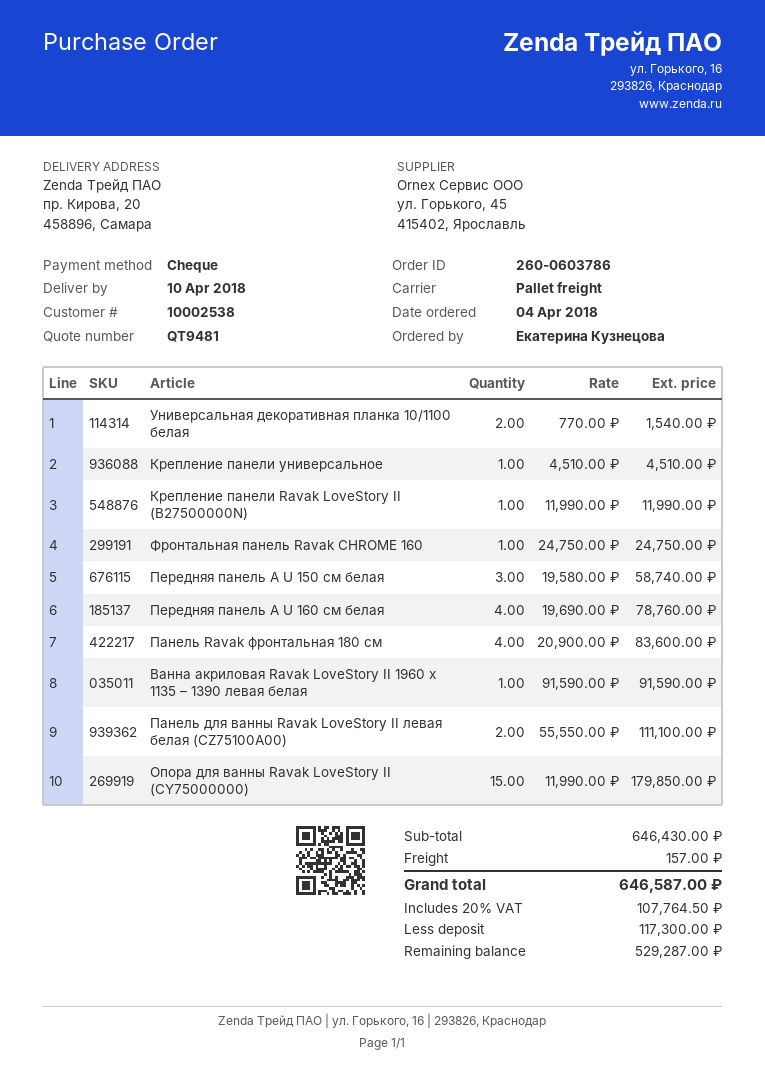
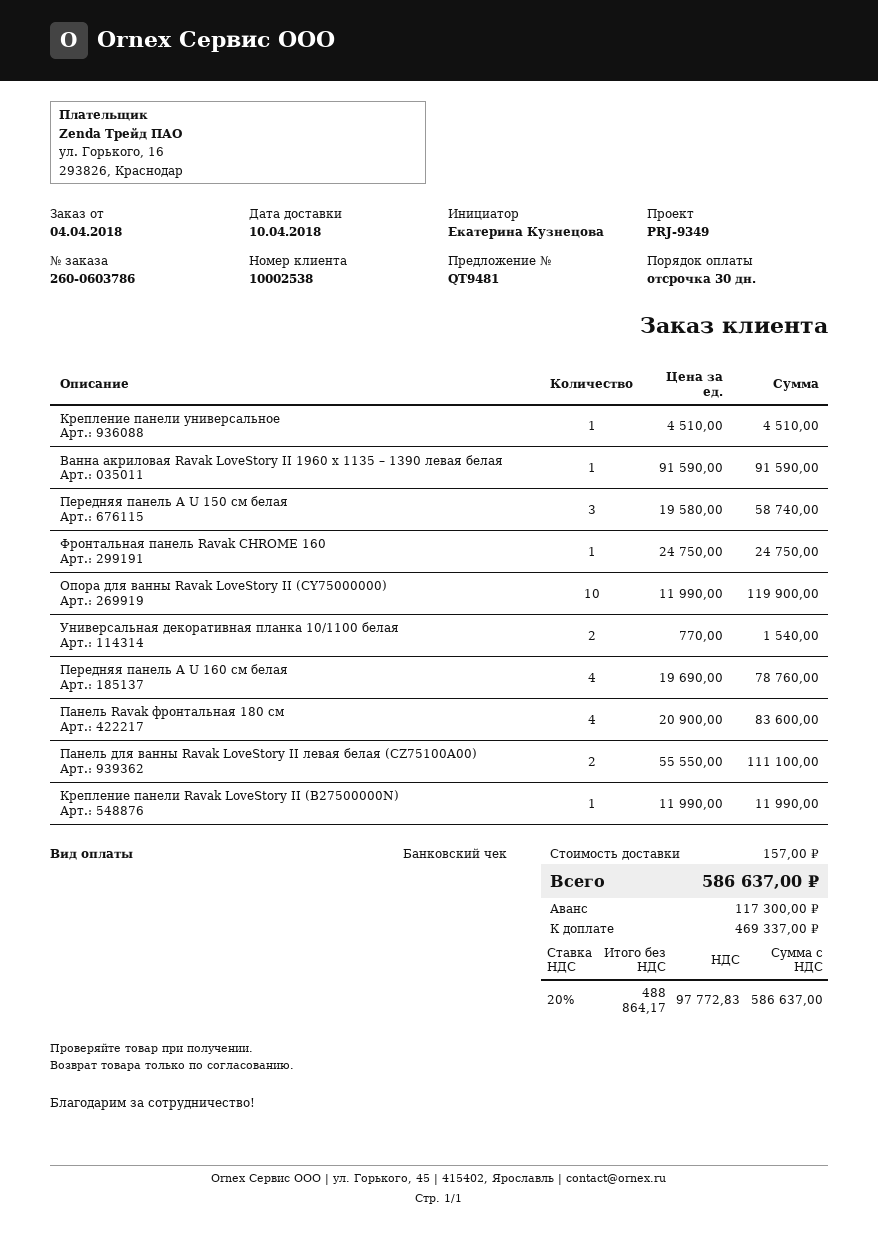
Опора для ванны Ravak LoveStory II (CY75000000): 15 x 11990.00 = 179850.00 -> 10 x 11990.00 = 119900.00
tax: 20% = 107764.50 -> 20% = 97772.83
total: 646587.00 -> 586637.00
balance: 529287.00 -> 469337.00

